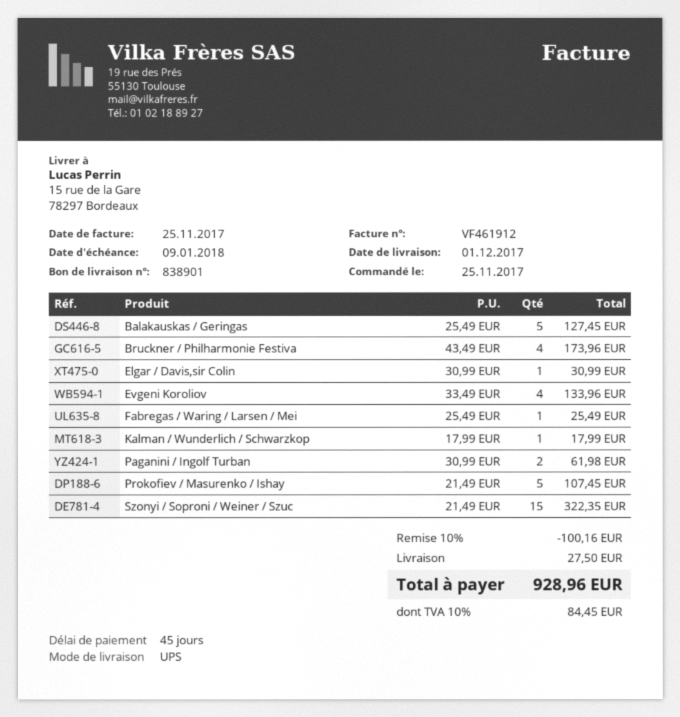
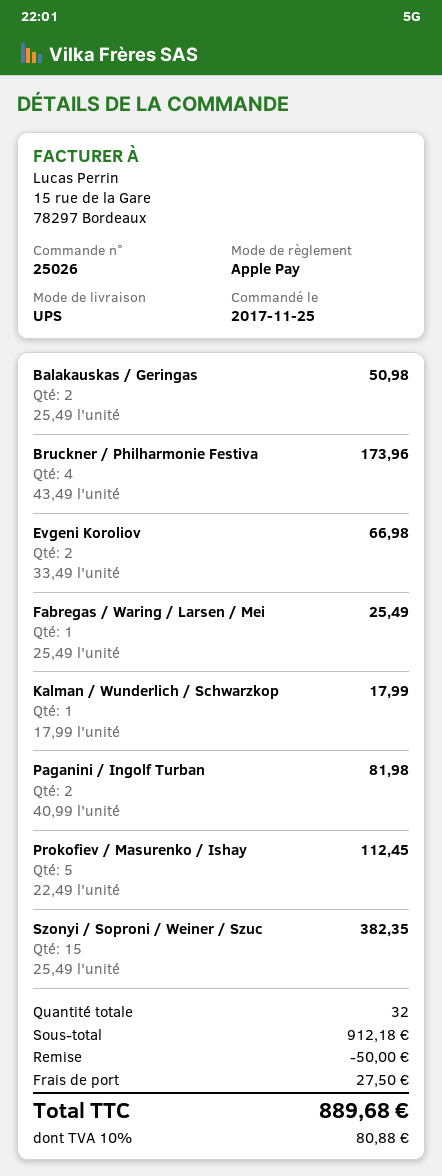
Balakauskas / Geringas: 5 x 25.49 = 127.45 -> 2 x 25.49 = 50.98
Elgar / Davis,sir Colin: 1 x 30.99 = 30.99 -> none
Evgeni Koroliov: 4 x 33.49 = 133.96 -> 2 x 33.49 = 66.98
Paganini / Ingolf Turban: 2 x 30.99 = 61.98 -> 2 x 40.99 = 81.98
Prokofiev / Masurenko / Ishay: 5 x 21.49 = 107.45 -> 5 x 22.49 = 112.45
Szonyi / Soproni / Weiner / Szuc: 15 x 21.49 = 322.35 -> 15 x 25.49 = 382.35
discount: 100.16 -> 50.00
tax: 10% = 84.45 -> 10% = 80.88
total: 928.96 -> 889.68

